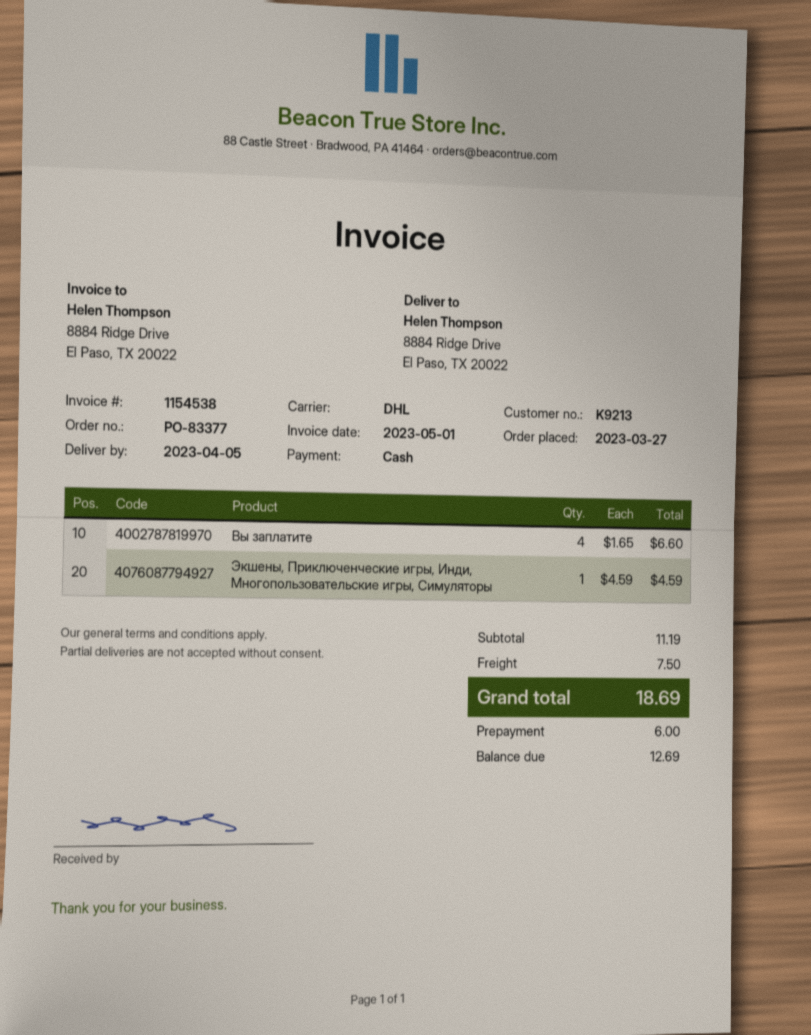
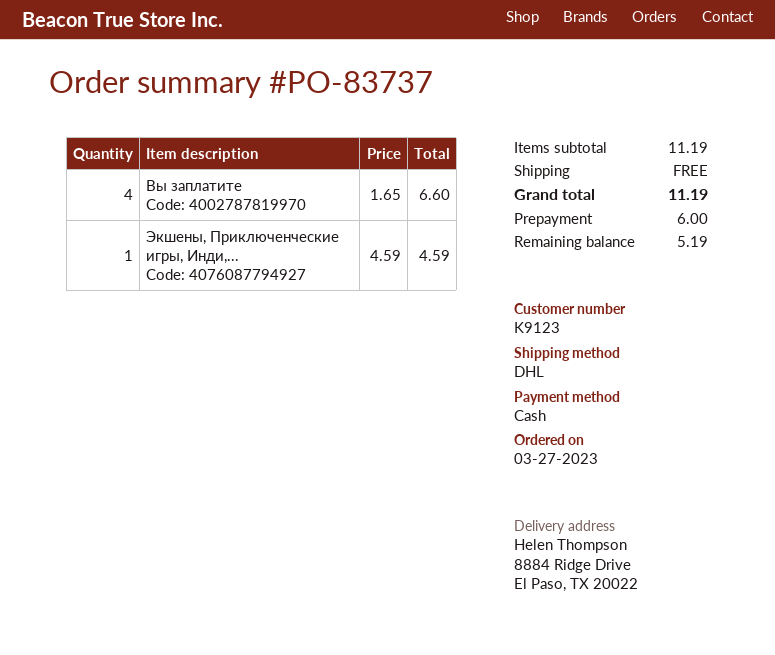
order number: PO-83377 -> PO-83737
customer number: K9213 -> K9123
shipping: 7.50 -> 0.00
total: 18.69 -> 11.19
balance: 12.69 -> 5.19

